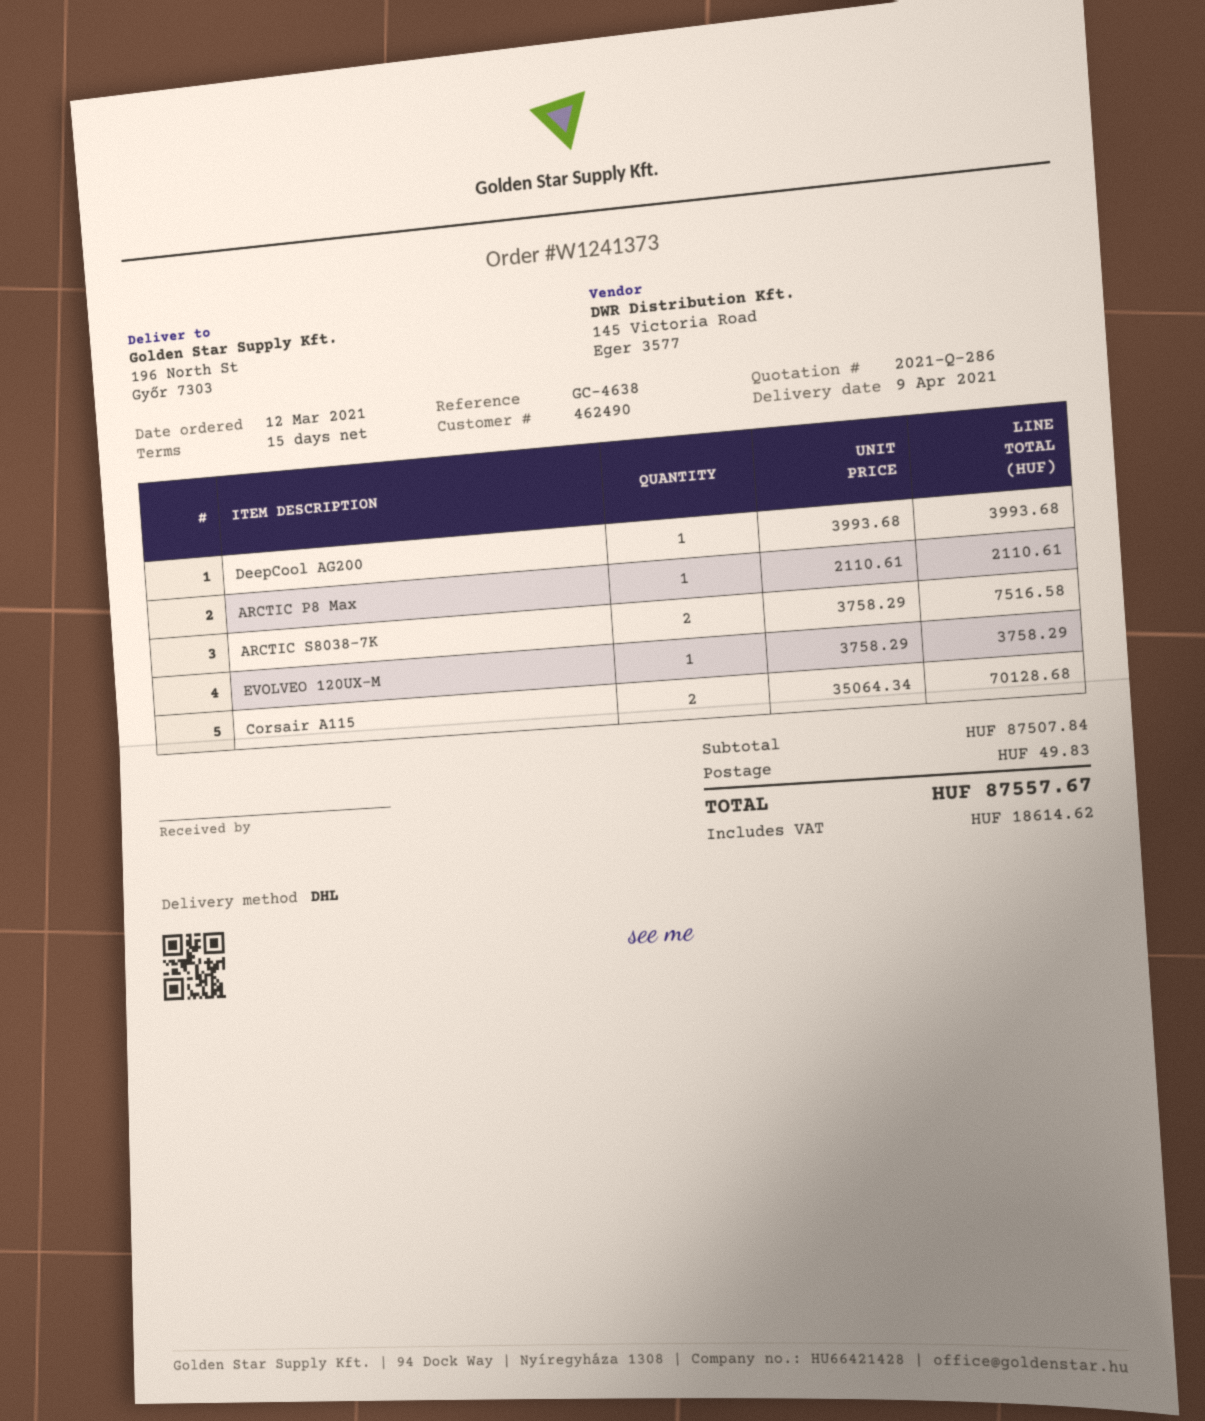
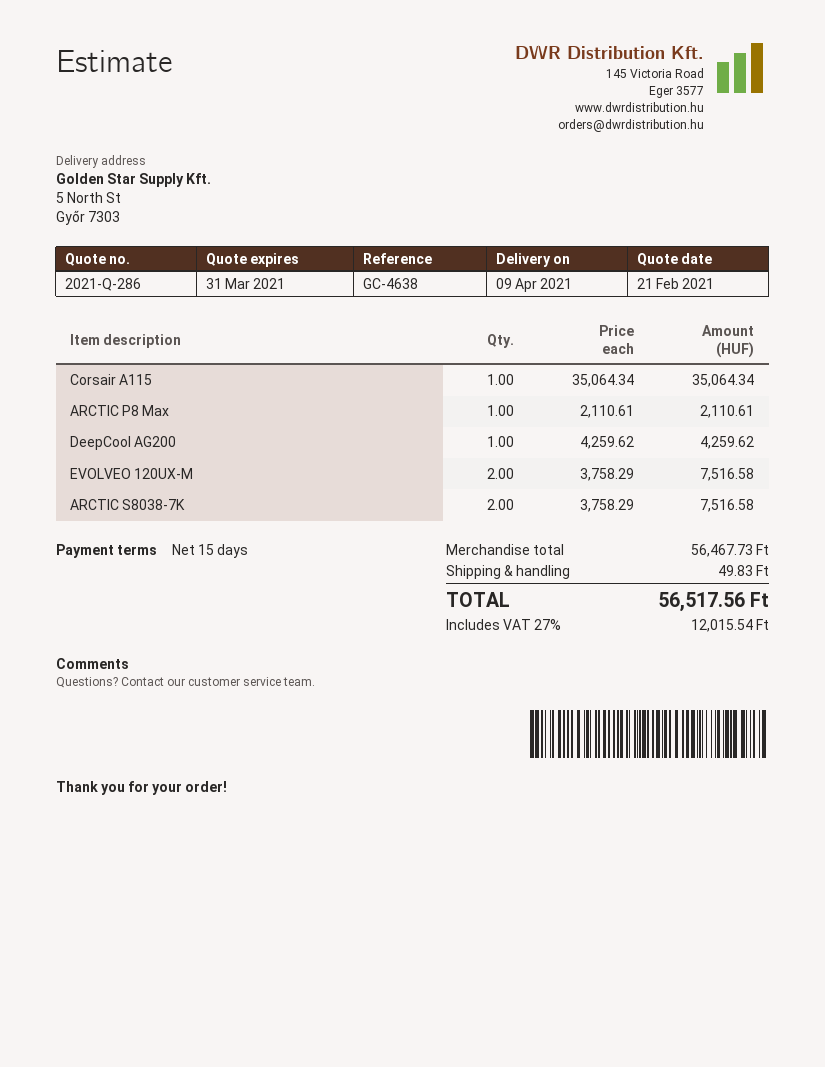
ship to: 196 North St, Győr 7303 -> 5 North St, Győr 7303
DeepCool AG200: 1 x 3993.68 = 3993.68 -> 1 x 4259.62 = 4259.62
EVOLVEO 120UX-M: 1 x 3758.29 = 3758.29 -> 2 x 3758.29 = 7516.58
Corsair A115: 2 x 35064.34 = 70128.68 -> 1 x 35064.34 = 35064.34
subtotal: 87507.84 -> 56467.73
tax: 18614.62 -> 12015.54
total: 87557.67 -> 56517.56

